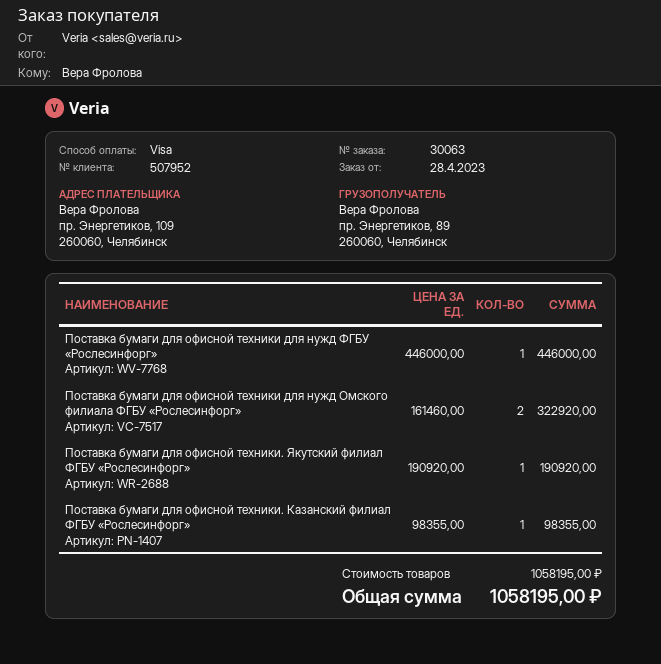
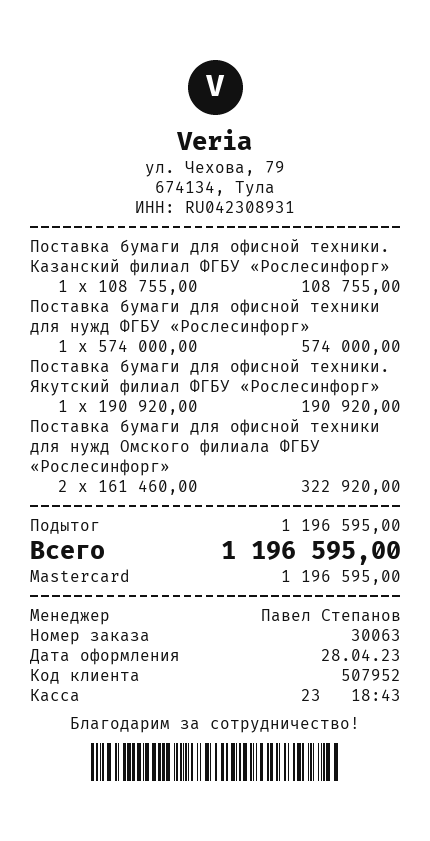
payment method: Visa -> Mastercard
Поставка бумаги для офисной техники для нужд ФГБУ «Рослесинфорг»: 1 x 446000.00 = 446000.00 -> 1 x 574000.00 = 574000.00
Поставка бумаги для офисной техники. Казанский филиал ФГБУ «Рослесинфорг»: 1 x 98355.00 = 98355.00 -> 1 x 108755.00 = 108755.00
subtotal: 1058195.00 -> 1196595.00
total: 1058195.00 -> 1196595.00

